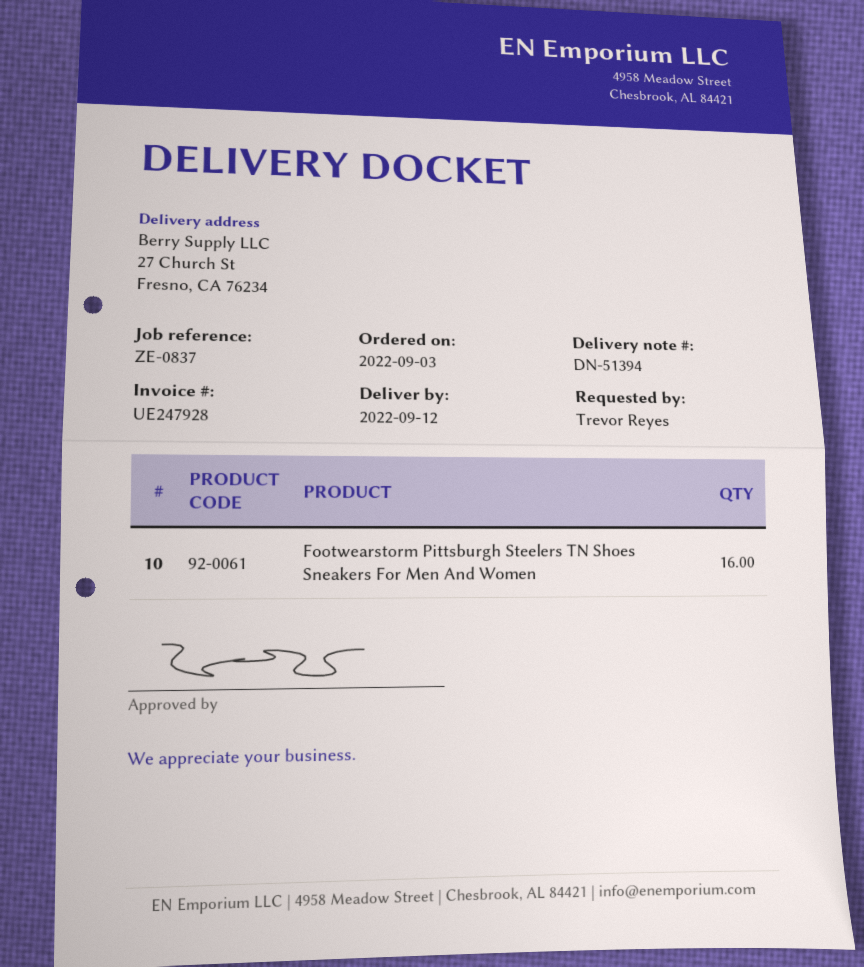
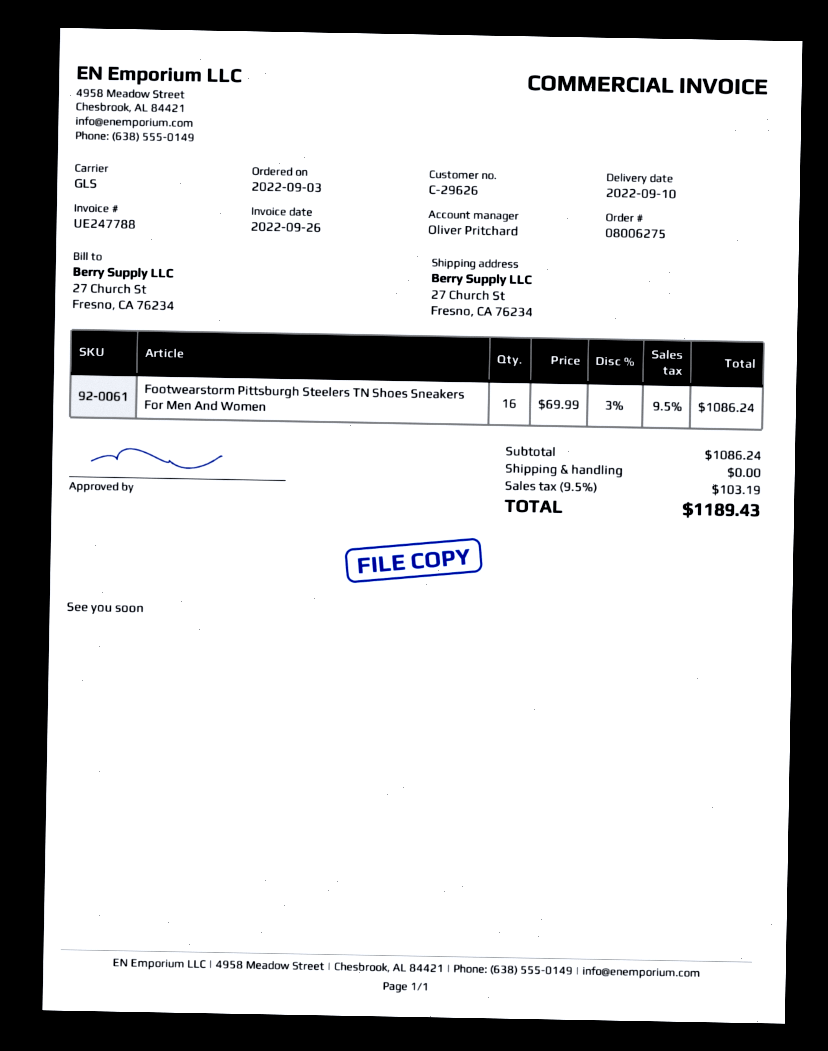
delivery date: 2022-09-12 -> 2022-09-10
invoice number: UE247928 -> UE247788

